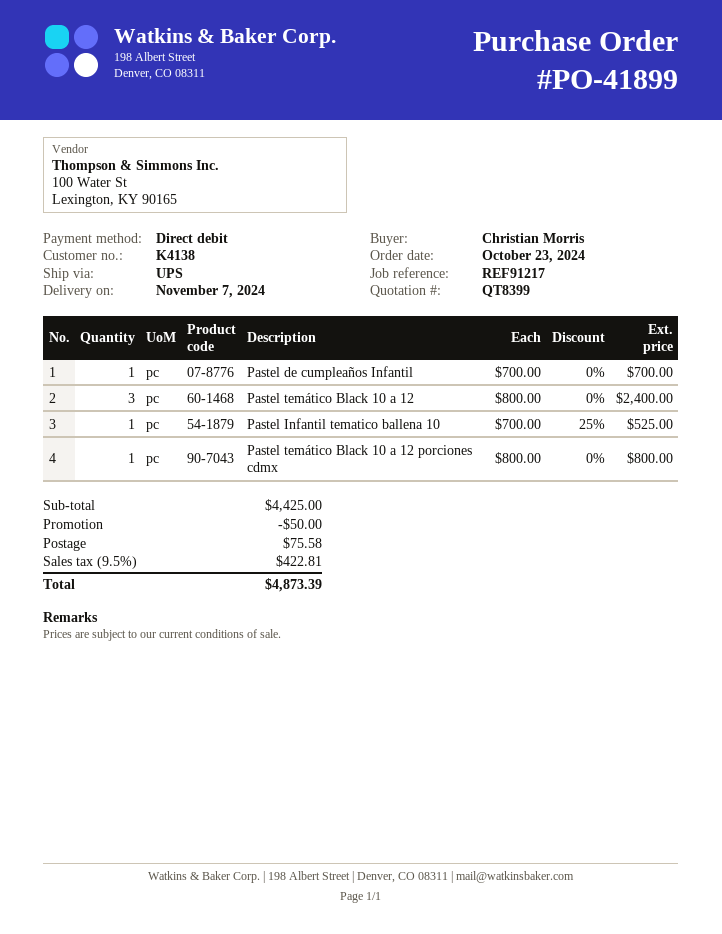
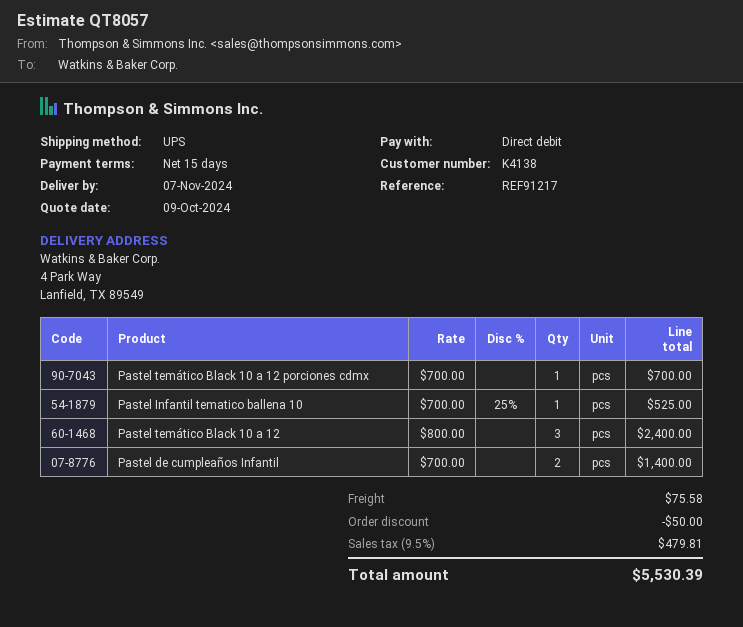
quote number: QT8399 -> QT8057
Pastel de cumpleaños Infantil: 1 x 700.00 = 700.00 -> 2 x 700.00 = 1400.00
Pastel temático Black 10 a 12 porciones cdmx: 1 x 800.00 = 800.00 -> 1 x 700.00 = 700.00
tax: 9.5% = 422.81 -> 9.5% = 479.81
total: 4873.39 -> 5530.39

